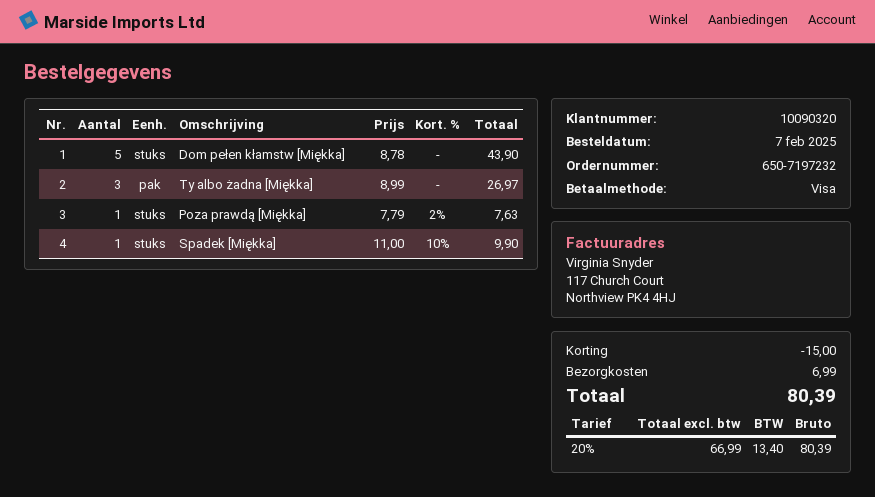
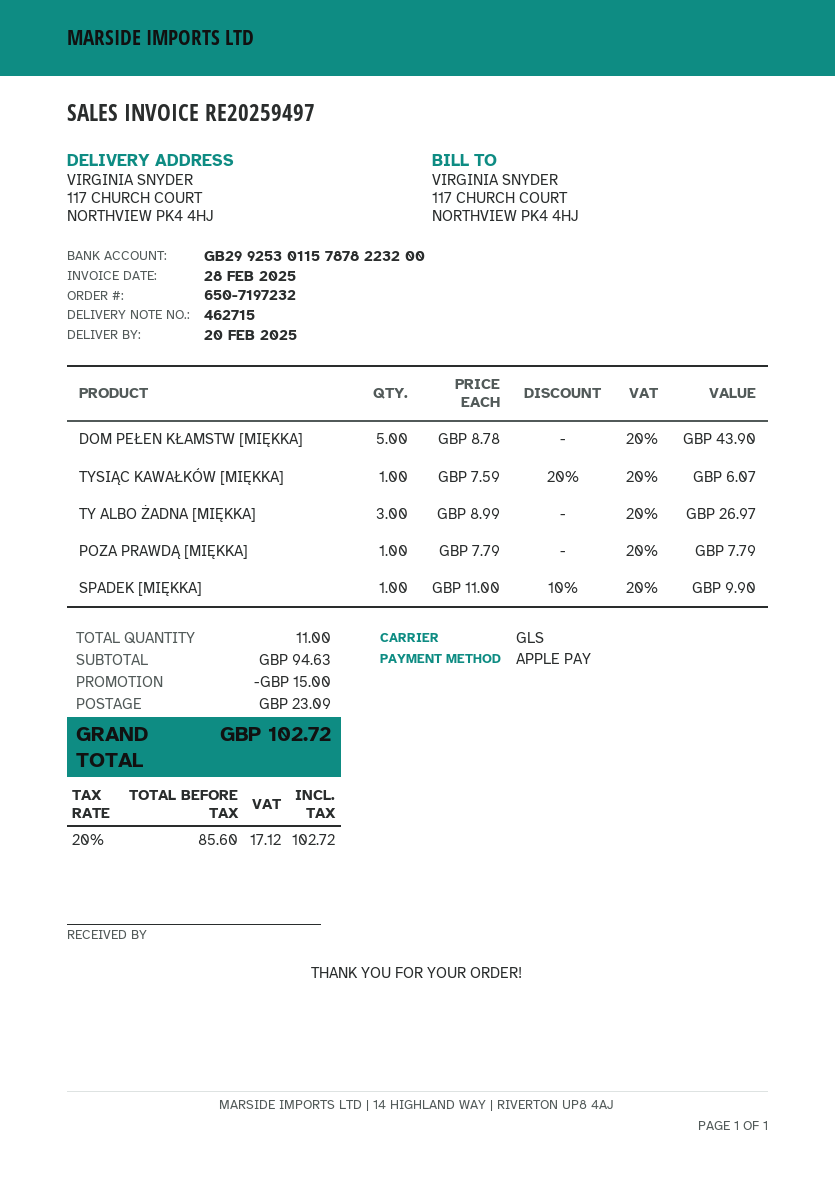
payment method: Visa -> Apple Pay
Poza prawdą [Miękka]: 1 x 7.79 - 2% = 7.63 -> 1 x 7.79 = 7.79
TYSIĄC KAWAŁKÓW [MIĘKKA]: none -> 1 x 7.59 - 20% = 6.07
shipping: 6.99 -> 23.09
net: 66.99 -> 85.60
tax: 20% = 13.40 -> 20% = 17.12
total: 80.39 -> 102.72

